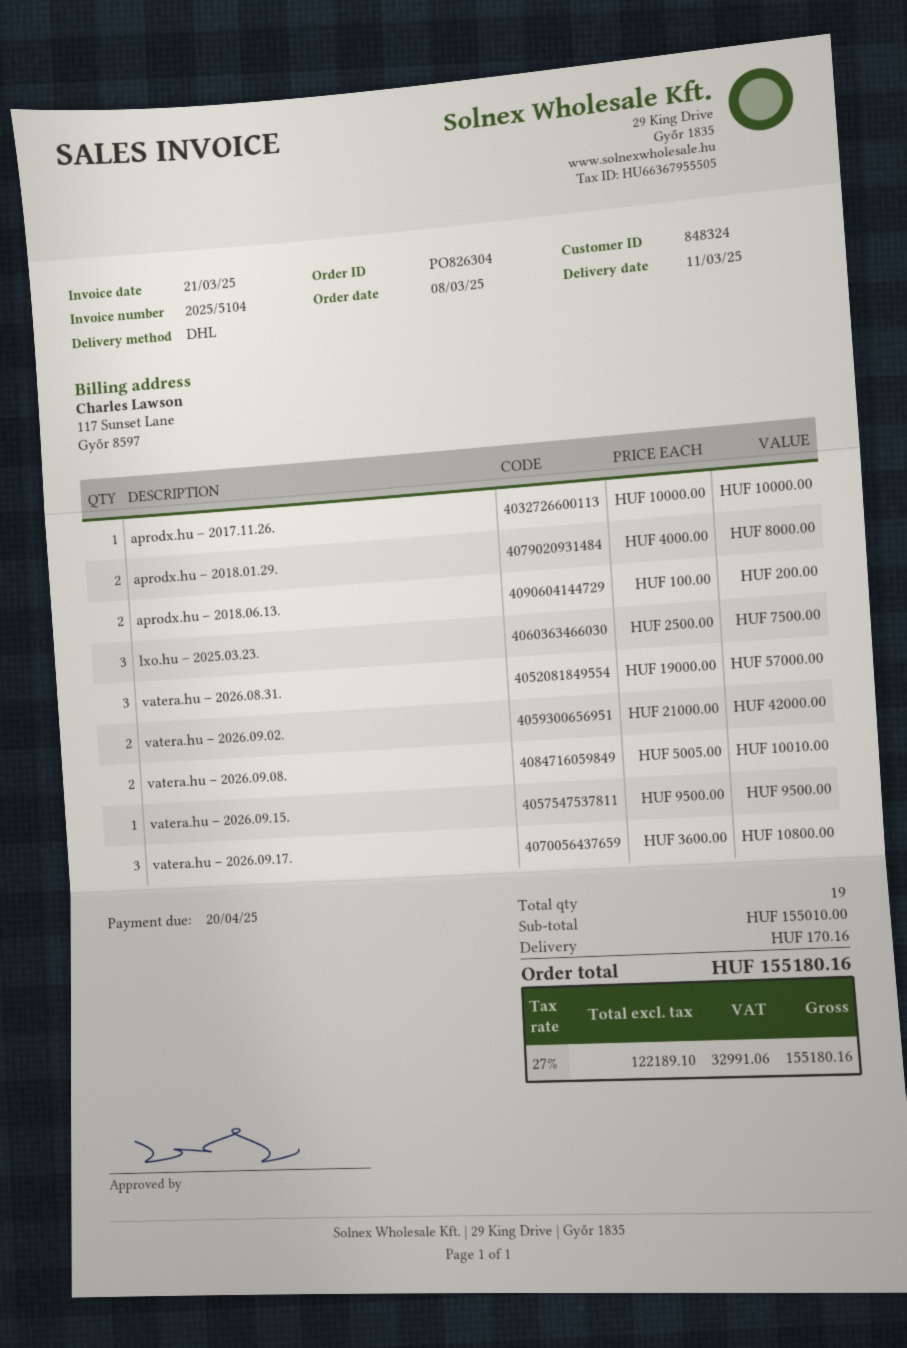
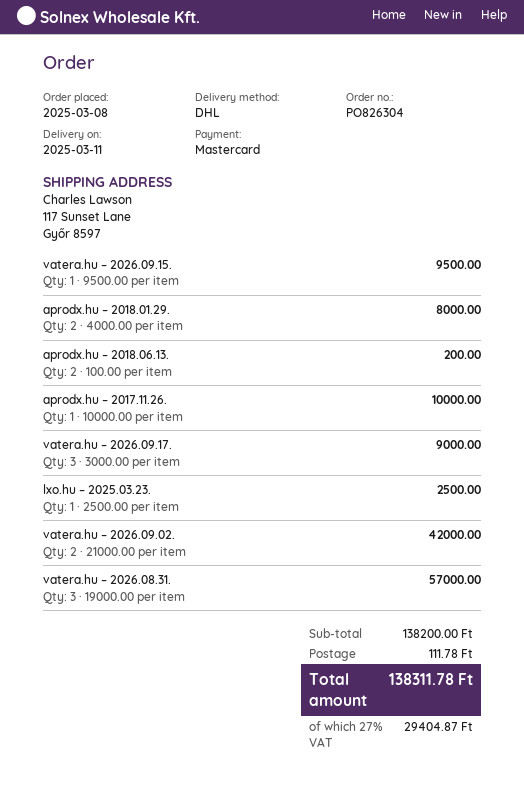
lxo.hu – 2025.03.23.: 3 x 2500.00 = 7500.00 -> 1 x 2500.00 = 2500.00
vatera.hu – 2026.09.08.: 2 x 5005.00 = 10010.00 -> none
vatera.hu – 2026.09.17.: 3 x 3600.00 = 10800.00 -> 3 x 3000.00 = 9000.00
subtotal: 155010.00 -> 138200.00
shipping: 170.16 -> 111.78
tax: 27% = 32991.06 -> 27% = 29404.87
total: 155180.16 -> 138311.78

